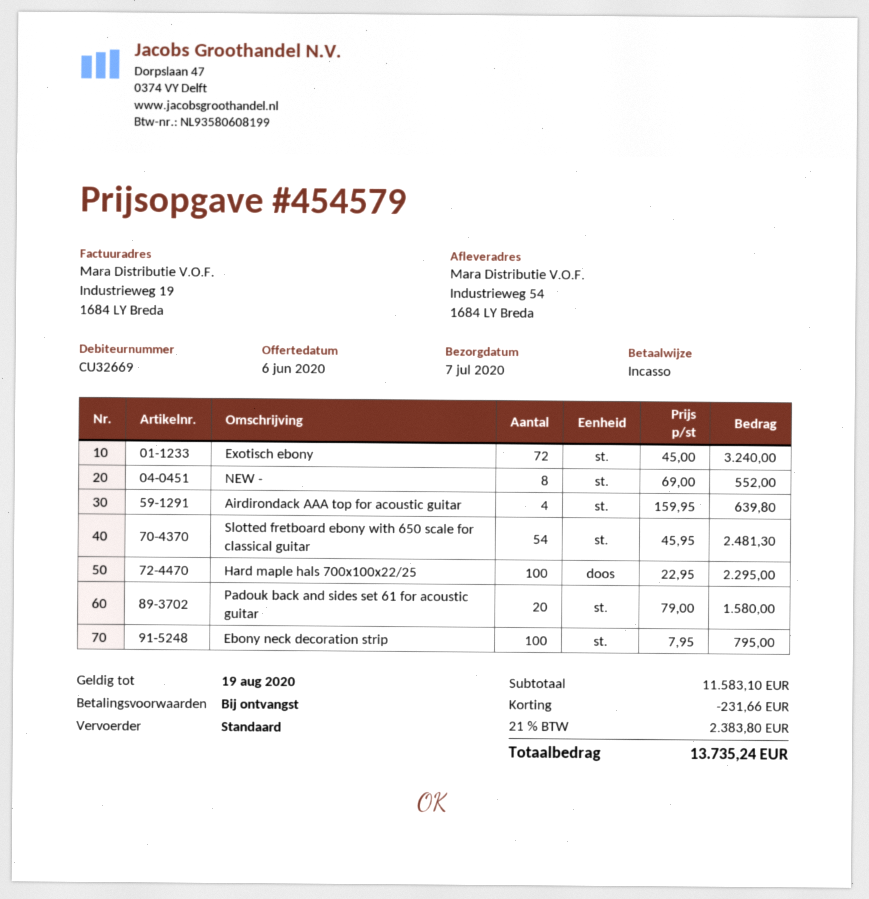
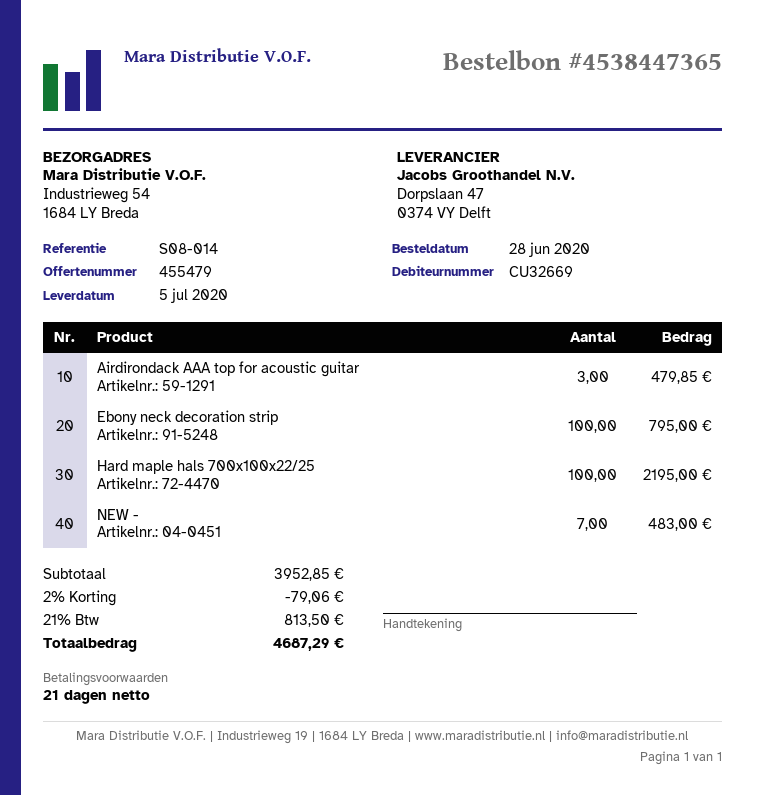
quote number: 454579 -> 455479
delivery date: 2020-07-07 -> 2020-07-05
payment terms: on receipt -> 21 days
Exotisch ebony: 72 for 3240.00 -> none
NEW -: 8 for 552.00 -> 7 for 483.00
Airdirondack AAA top for acoustic guitar: 4 for 639.80 -> 3 for 479.85
Slotted fretboard ebony with 650 scale for classical guitar: 54 for 2481.30 -> none
Hard maple hals 700x100x22/25: 100 for 2295.00 -> 100 for 2195.00
Padouk back and sides set 61 for acoustic guitar: 20 for 1580.00 -> none
subtotal: 11583.10 -> 3952.85
discount: 231.66 -> 79.06
tax: 21% = 2383.80 -> 21% = 813.50
total: 13735.24 -> 4687.29

